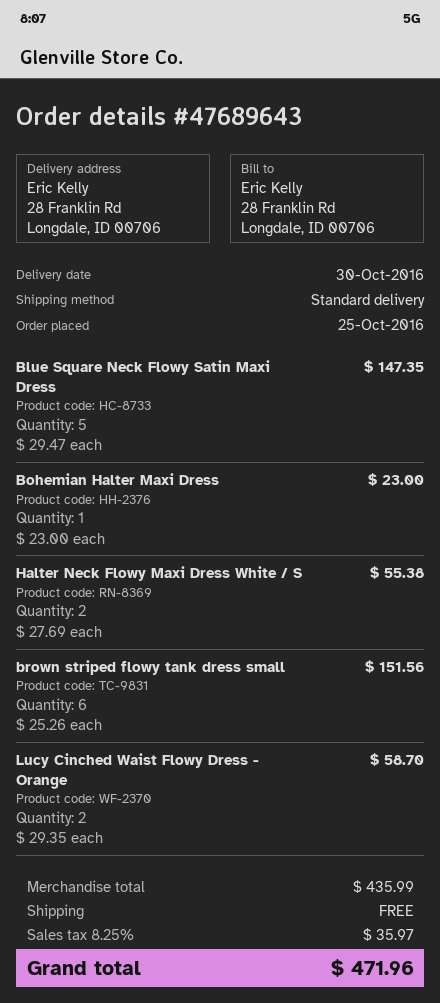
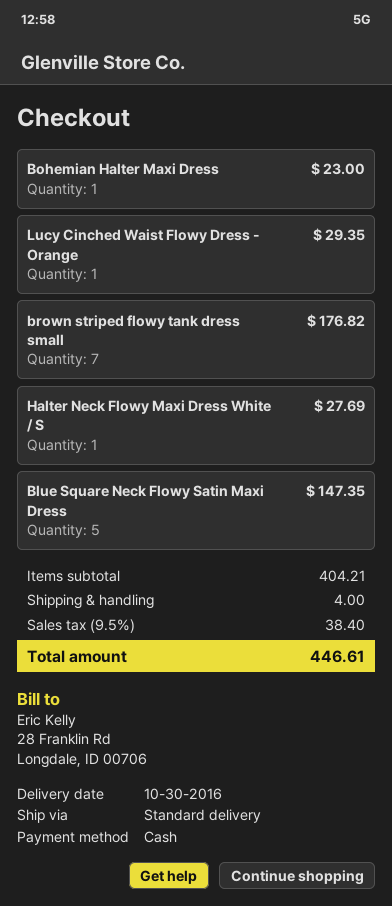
Halter Neck Flowy Maxi Dress White / S: 2 for 55.38 -> 1 for 27.69
brown striped flowy tank dress small: 6 for 151.56 -> 7 for 176.82
Lucy Cinched Waist Flowy Dress - Orange: 2 for 58.70 -> 1 for 29.35
subtotal: 435.99 -> 404.21
shipping: 0.00 -> 4.00
tax: 8.25% = 35.97 -> 9.5% = 38.40
total: 471.96 -> 446.61

